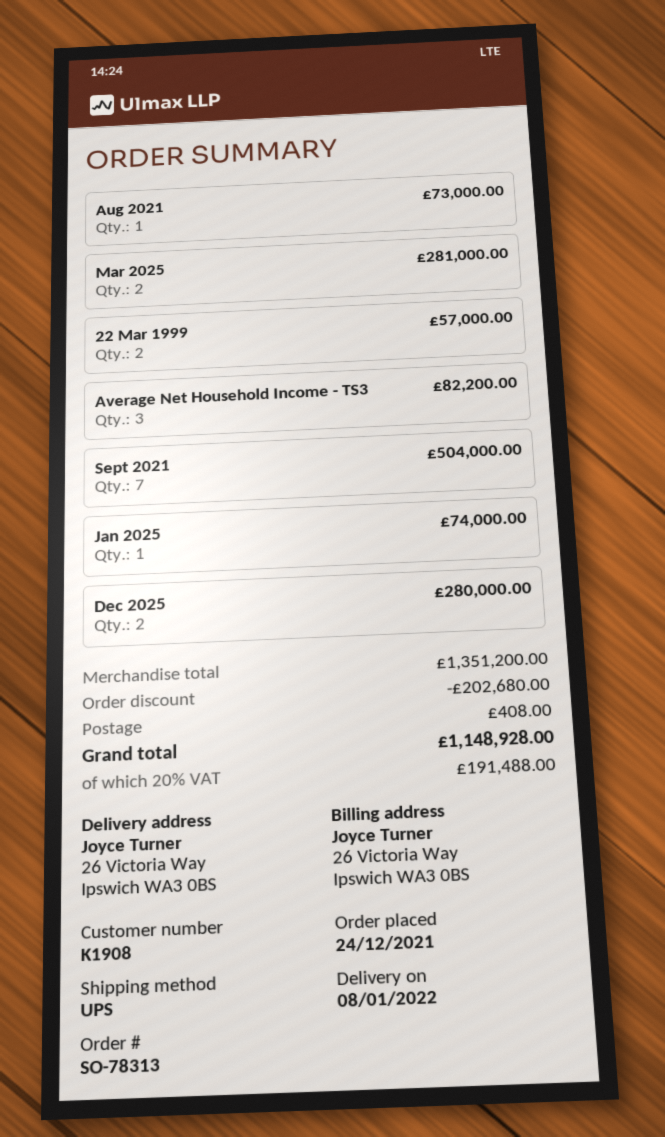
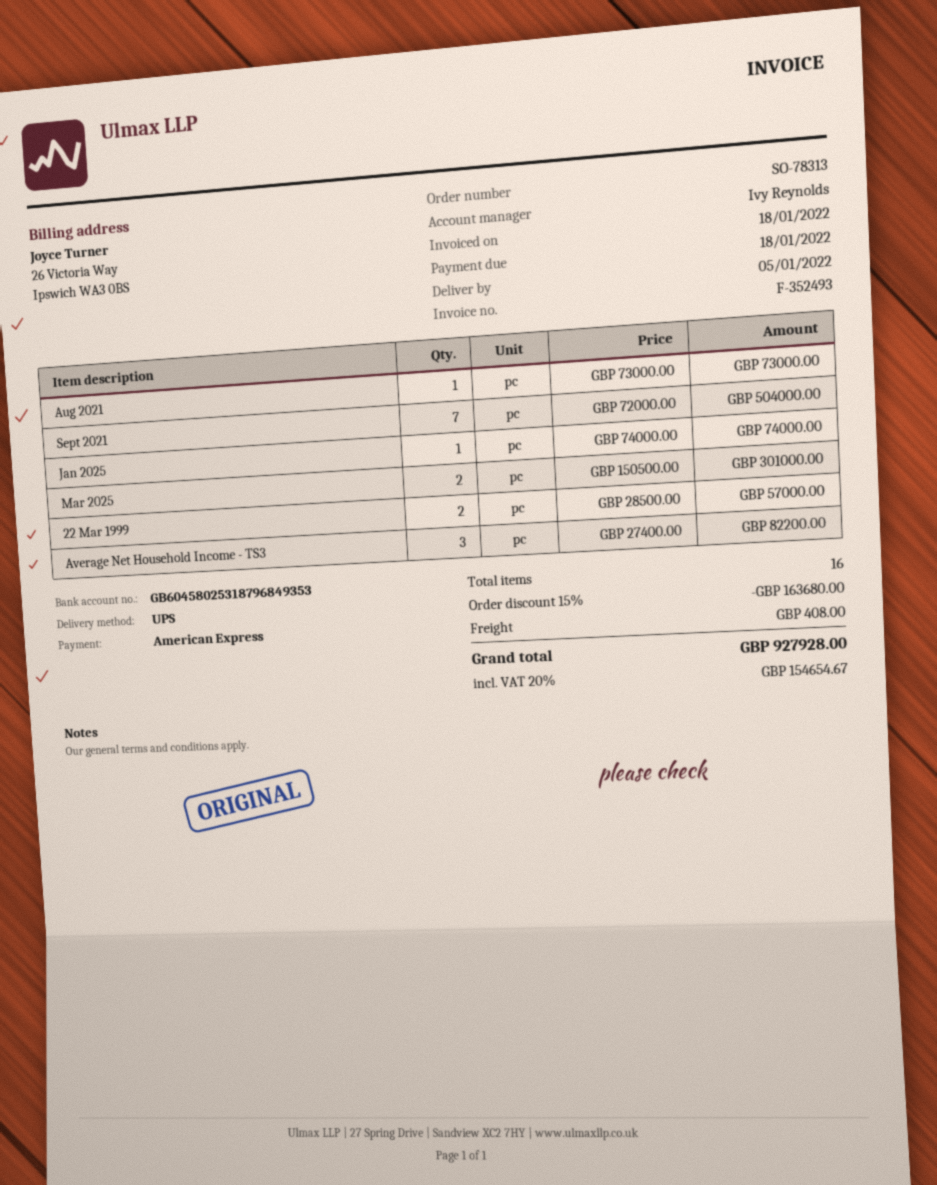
delivery date: 2022-01-08 -> 2022-01-05
Mar 2025: 2 for 281000.00 -> 2 for 301000.00
Dec 2025: 2 for 280000.00 -> none
discount: 202680.00 -> 163680.00
tax: 20% = 191488.00 -> 20% = 154654.67
total: 1148928.00 -> 927928.00

